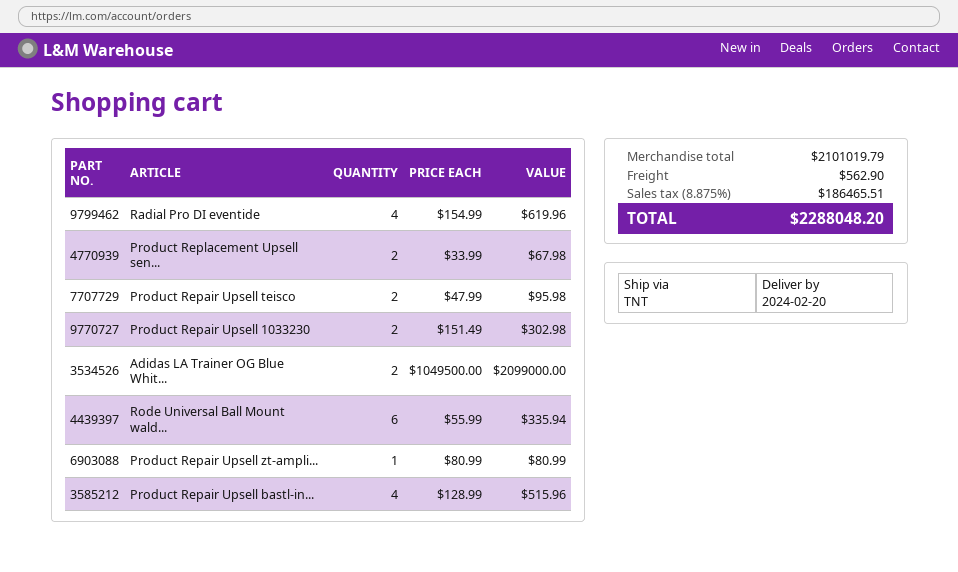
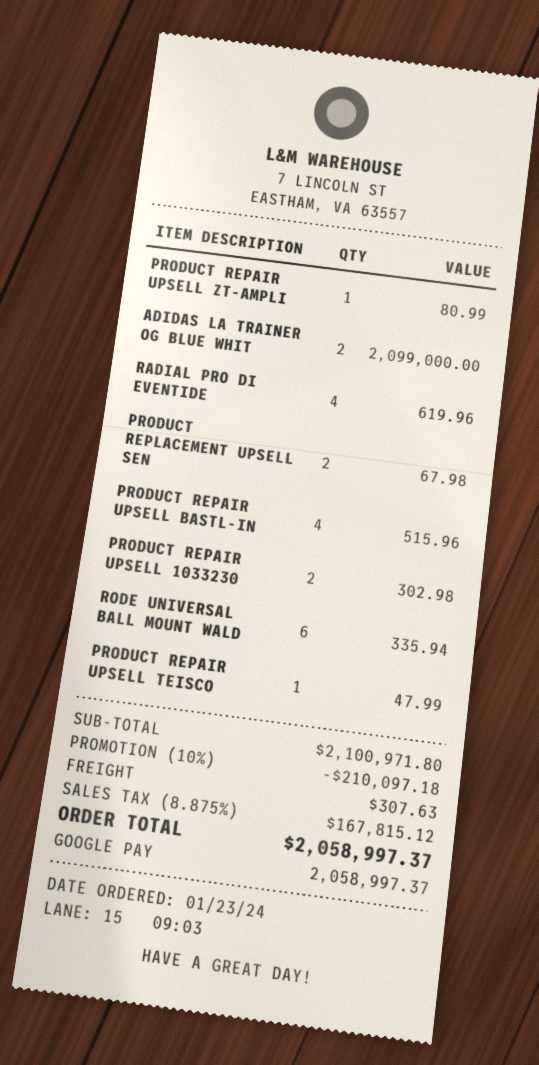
Product Repair Upsell teisco: 2 for 95.98 -> 1 for 47.99
subtotal: 2101019.79 -> 2100971.80
discount: none -> 10% = 210097.18
shipping: 562.90 -> 307.63
tax: 8.875% = 186465.51 -> 8.875% = 167815.12
total: 2288048.20 -> 2058997.37

